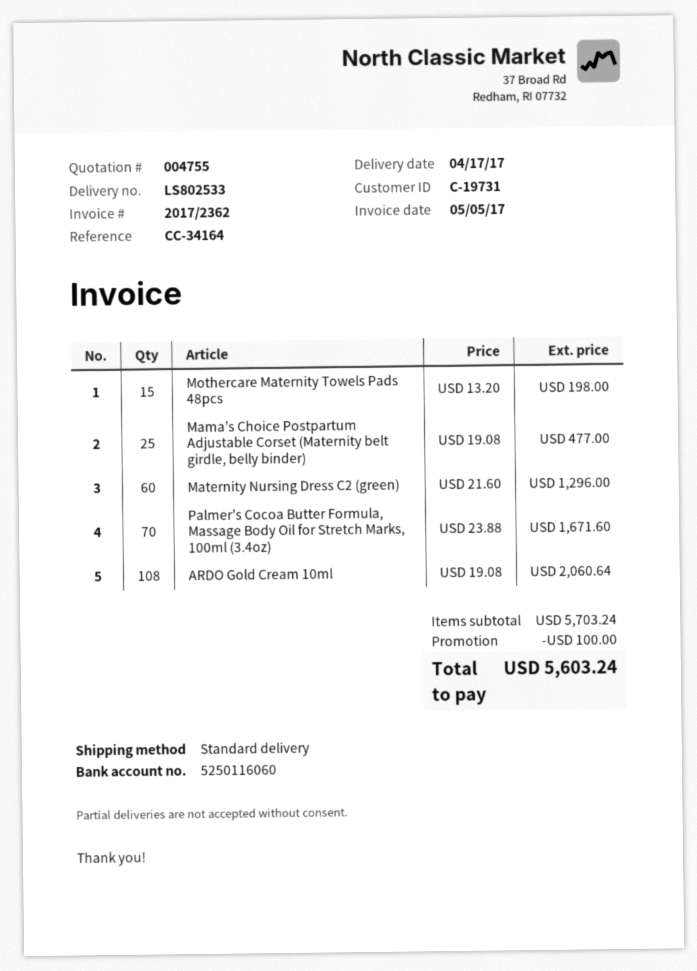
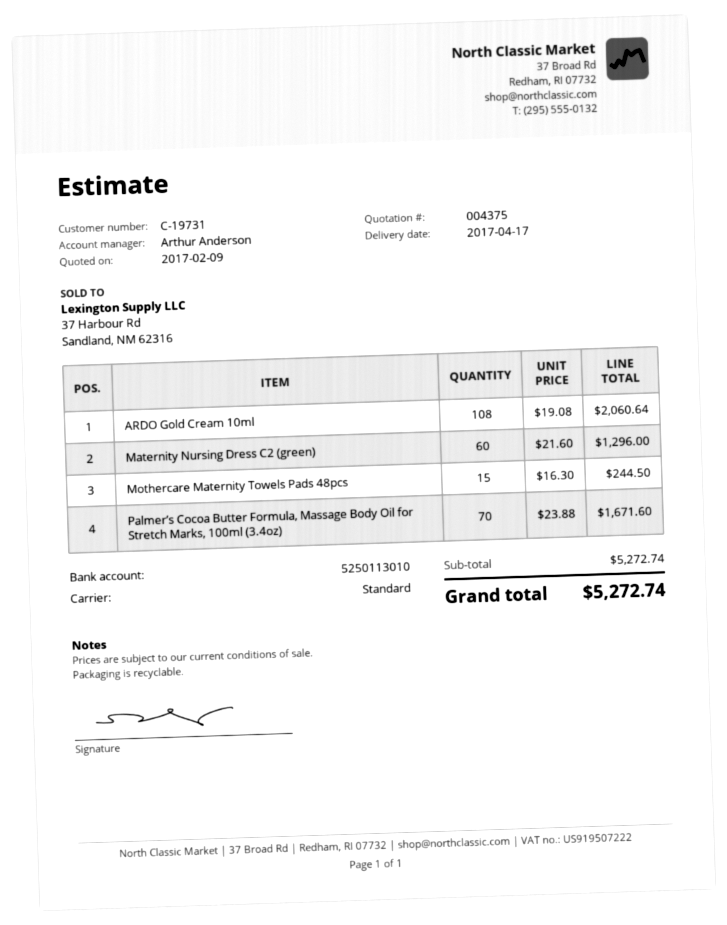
quote number: 004755 -> 004375
bank account: 5250116060 -> 5250113010
Mothercare Maternity Towels Pads 48pcs: 15 x 13.20 = 198.00 -> 15 x 16.30 = 244.50
Mama’s Choice Postpartum Adjustable Corset (Maternity belt girdle, belly binder): 25 x 19.08 = 477.00 -> none
subtotal: 5703.24 -> 5272.74
discount: 100.00 -> none
total: 5603.24 -> 5272.74

